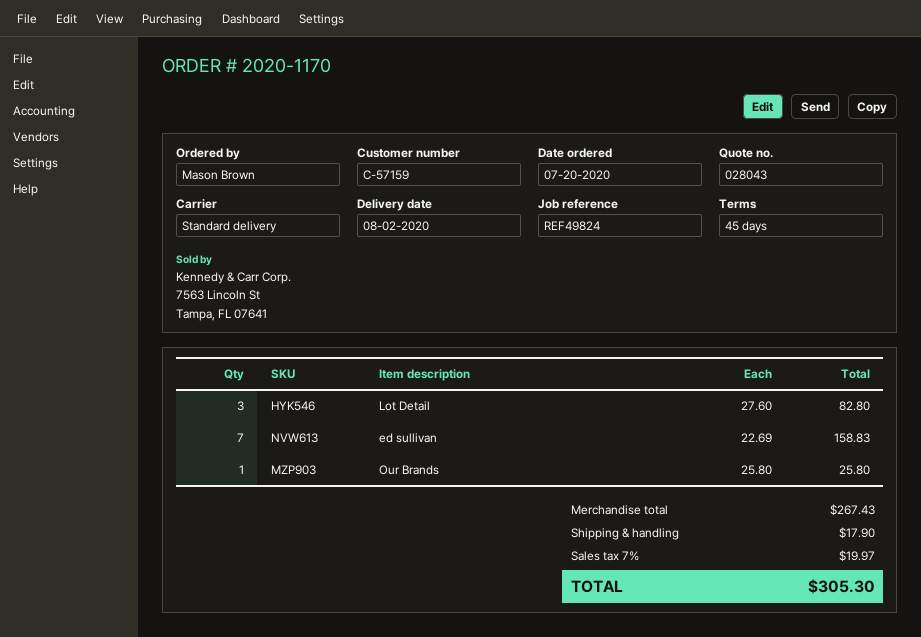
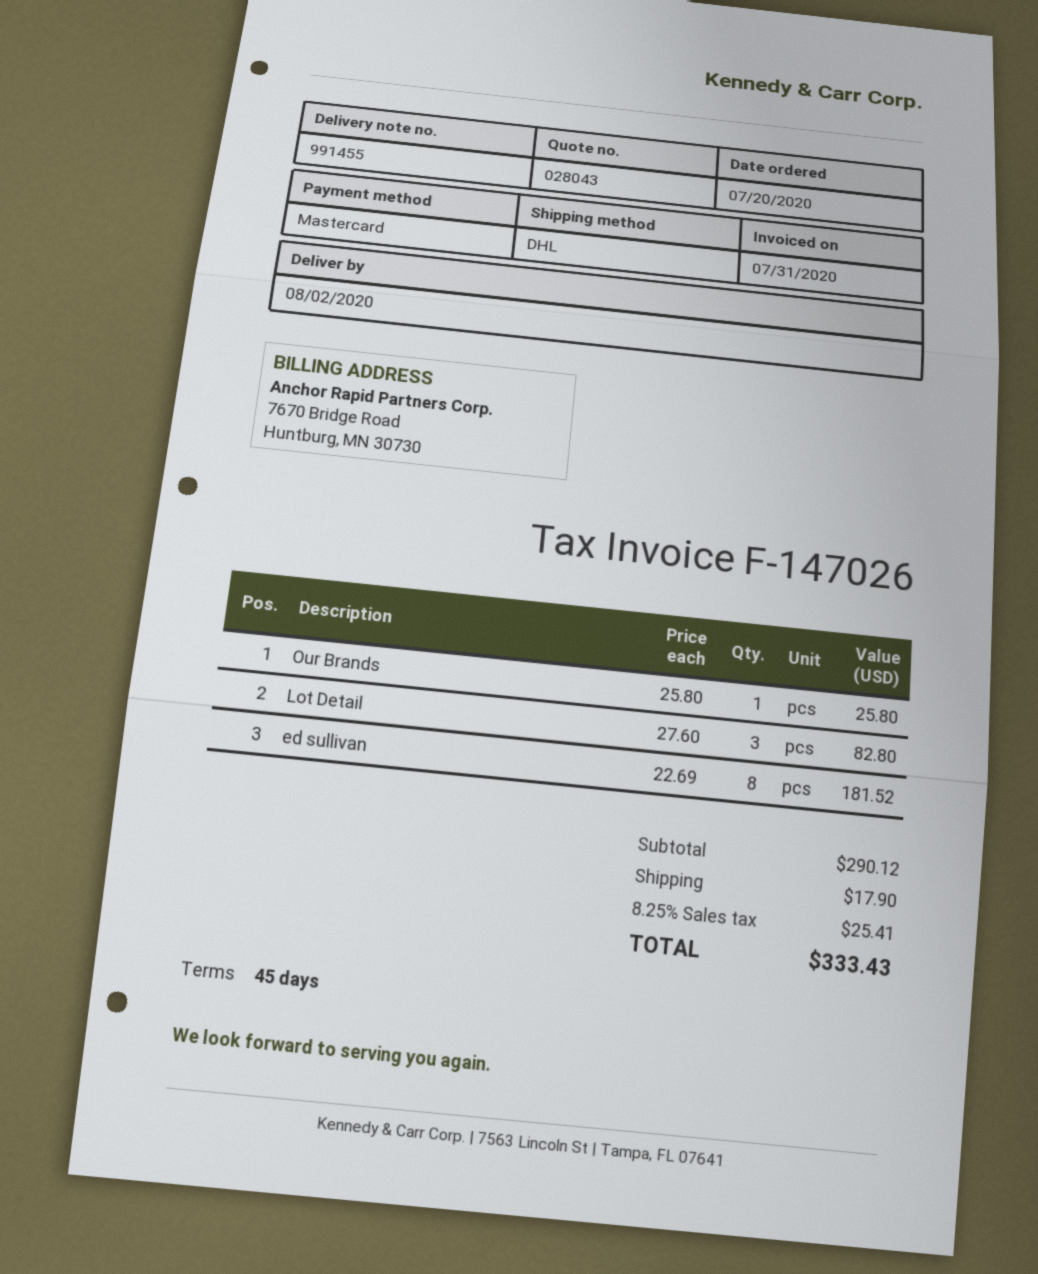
shipping method: standard -> DHL
ed sullivan: 7 x 22.69 = 158.83 -> 8 x 22.69 = 181.52
subtotal: 267.43 -> 290.12
tax: 7% = 19.97 -> 8.25% = 25.41
total: 305.30 -> 333.43

